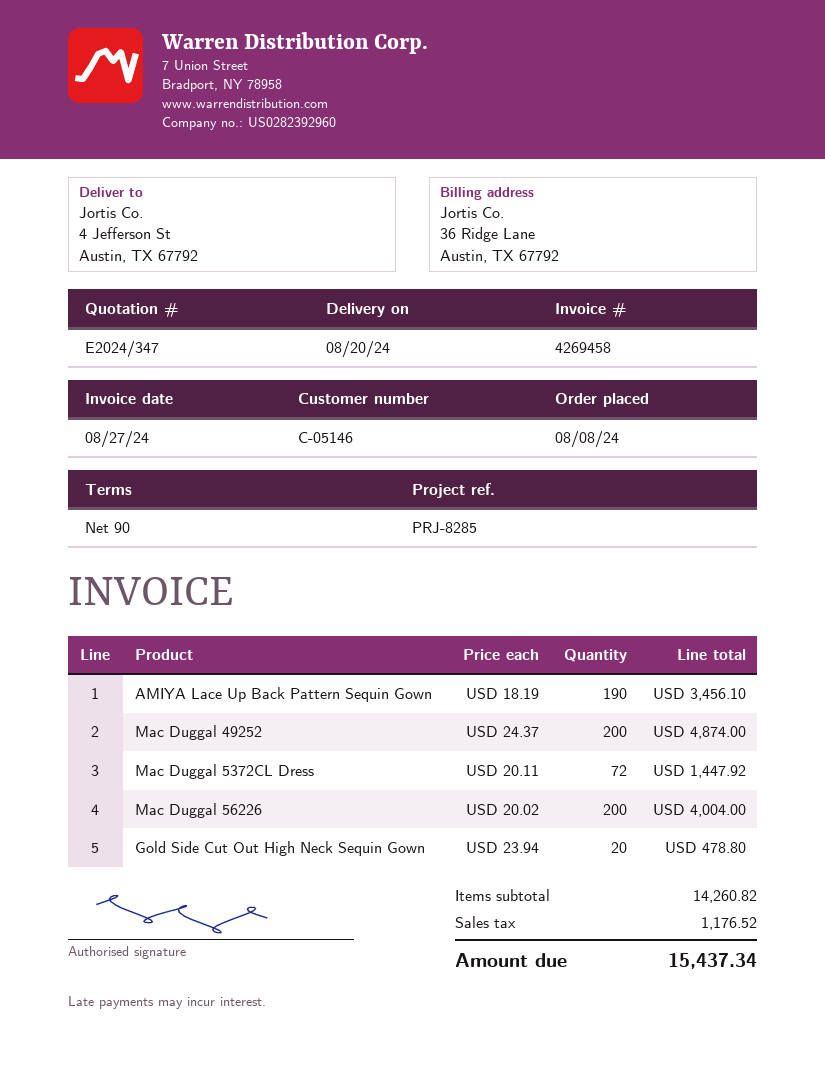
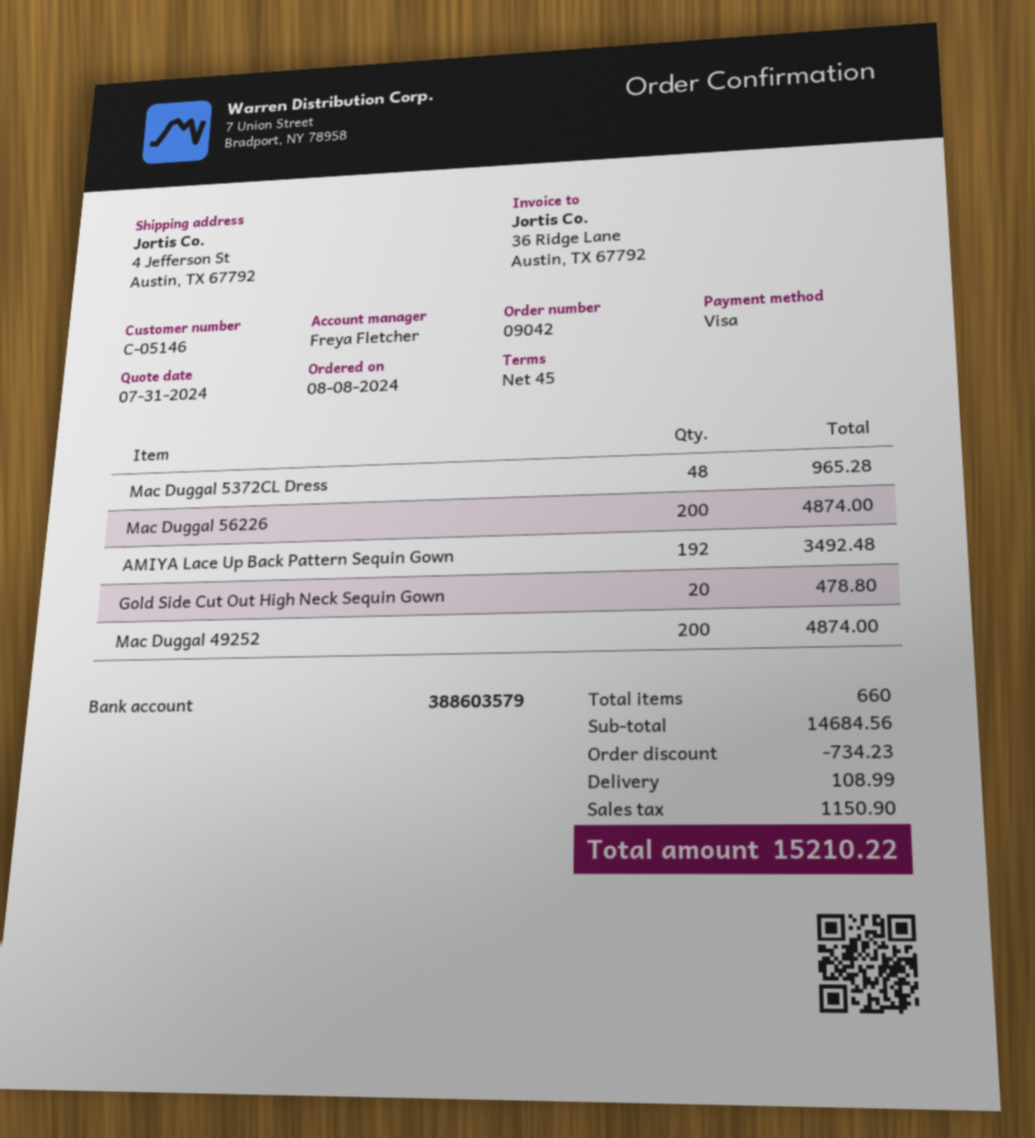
payment terms: 90 days -> 45 days
AMIYA Lace Up Back Pattern Sequin Gown: 190 for 3456.10 -> 192 for 3492.48
Mac Duggal 5372CL Dress: 72 for 1447.92 -> 48 for 965.28
Mac Duggal 56226: 200 for 4004.00 -> 200 for 4874.00
subtotal: 14260.82 -> 14684.56
discount: none -> 734.23
shipping: none -> 108.99
tax: 1176.52 -> 1150.90
total: 15437.34 -> 15210.22

